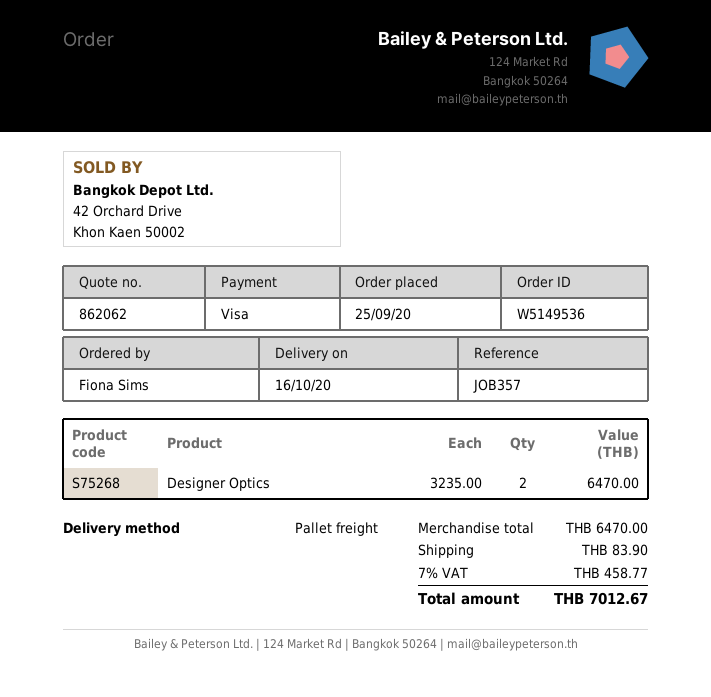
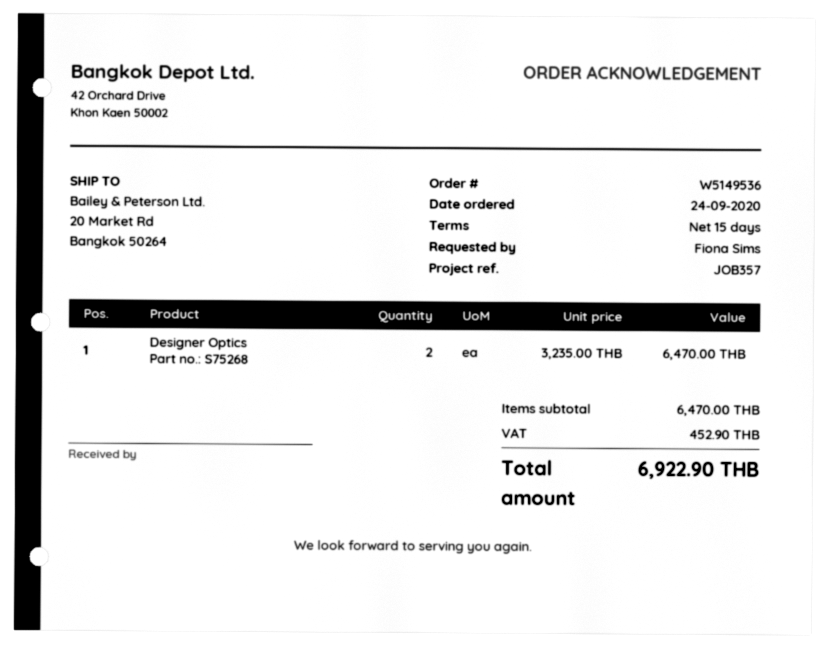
order date: 2020-09-25 -> 2020-09-24
shipping: 83.90 -> none
tax: 458.77 -> 452.90
total: 7012.67 -> 6922.90

